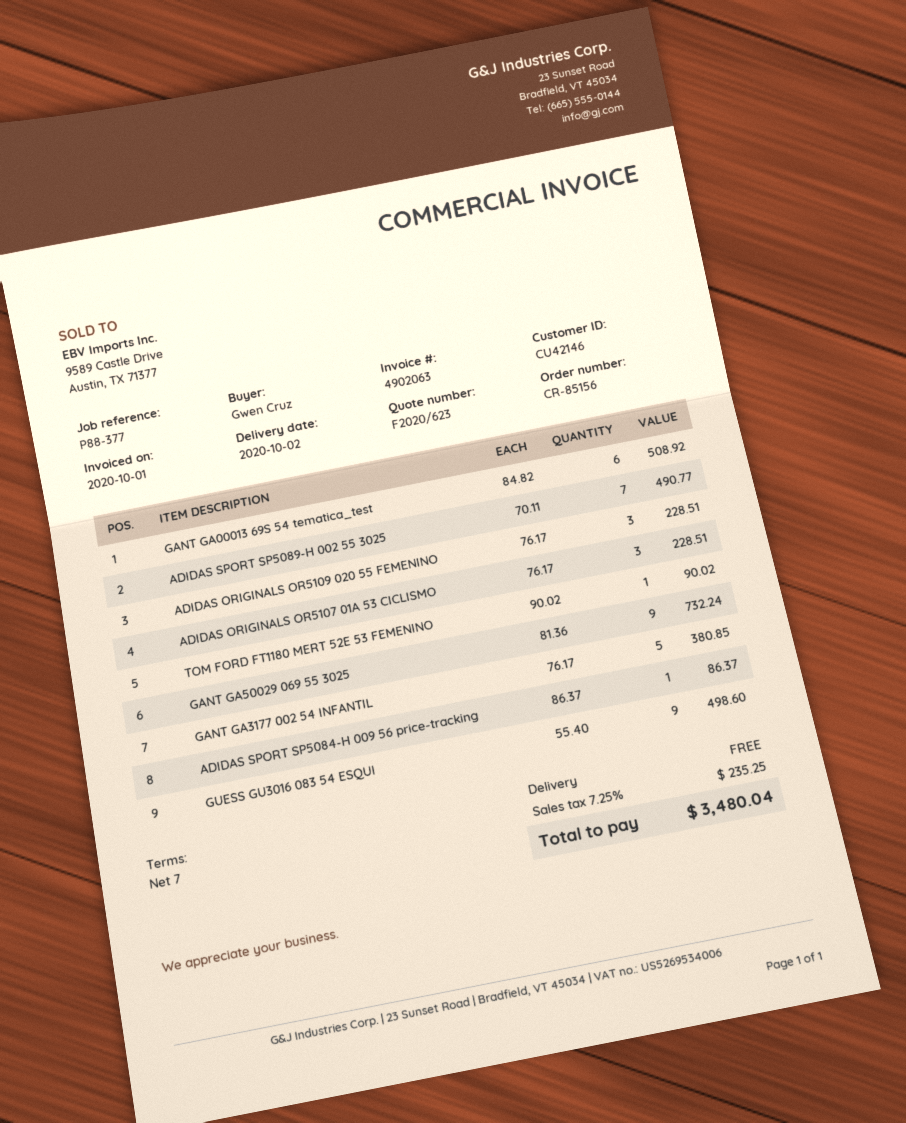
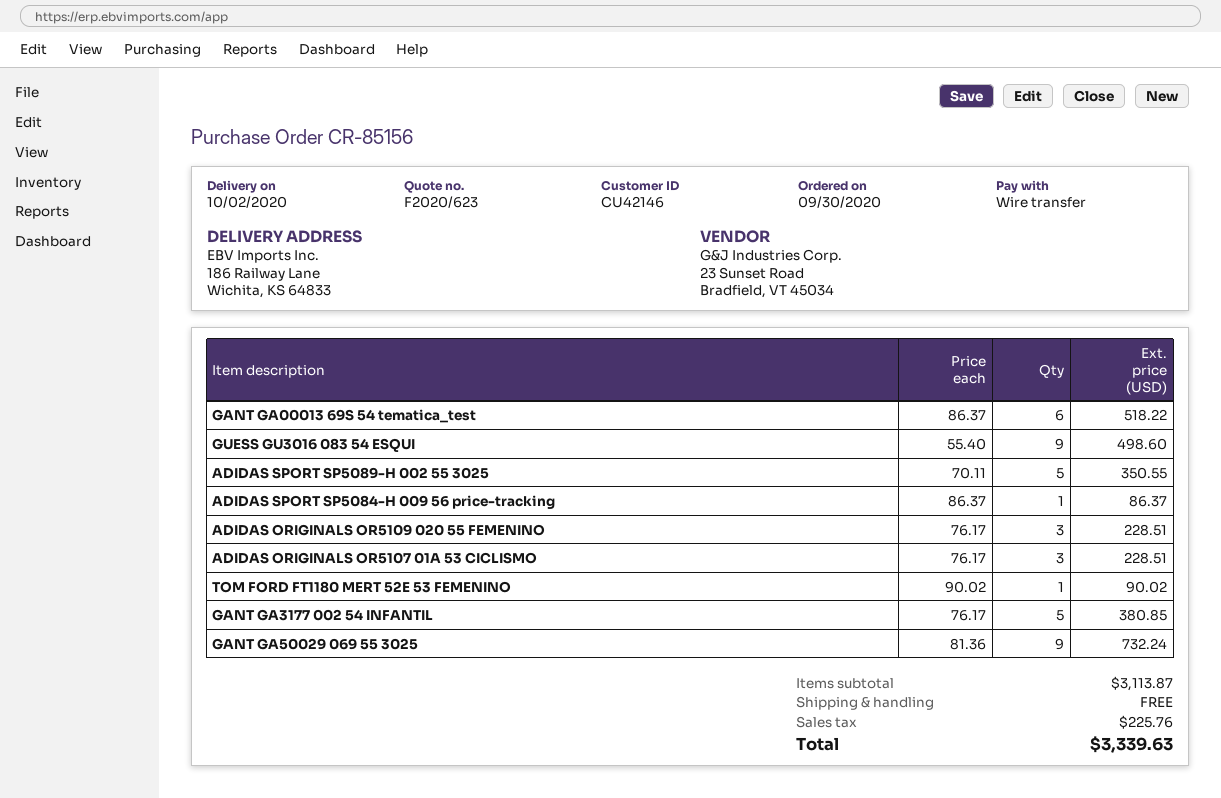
GANT GA00013 69S 54 tematica_test: 6 x 84.82 = 508.92 -> 6 x 86.37 = 518.22
ADIDAS SPORT SP5089-H 002 55 3025: 7 x 70.11 = 490.77 -> 5 x 70.11 = 350.55
tax: 235.25 -> 225.76
total: 3480.04 -> 3339.63

